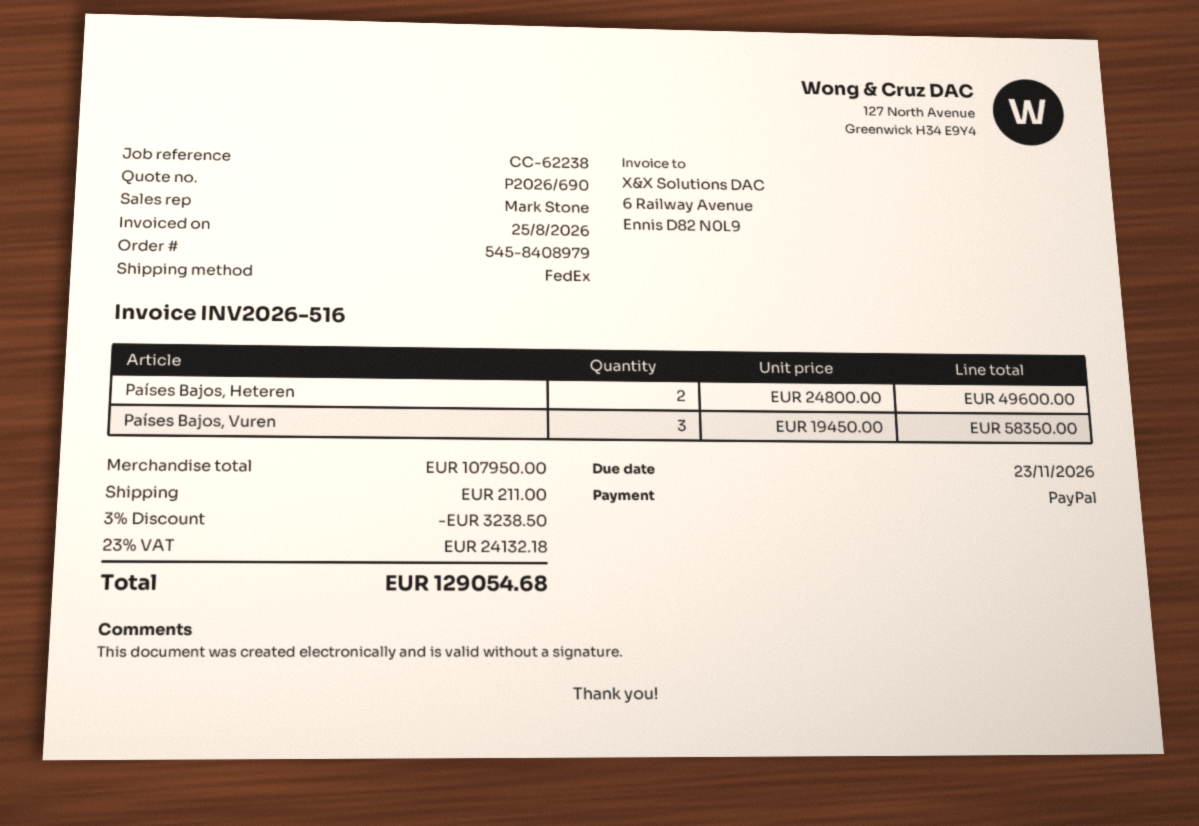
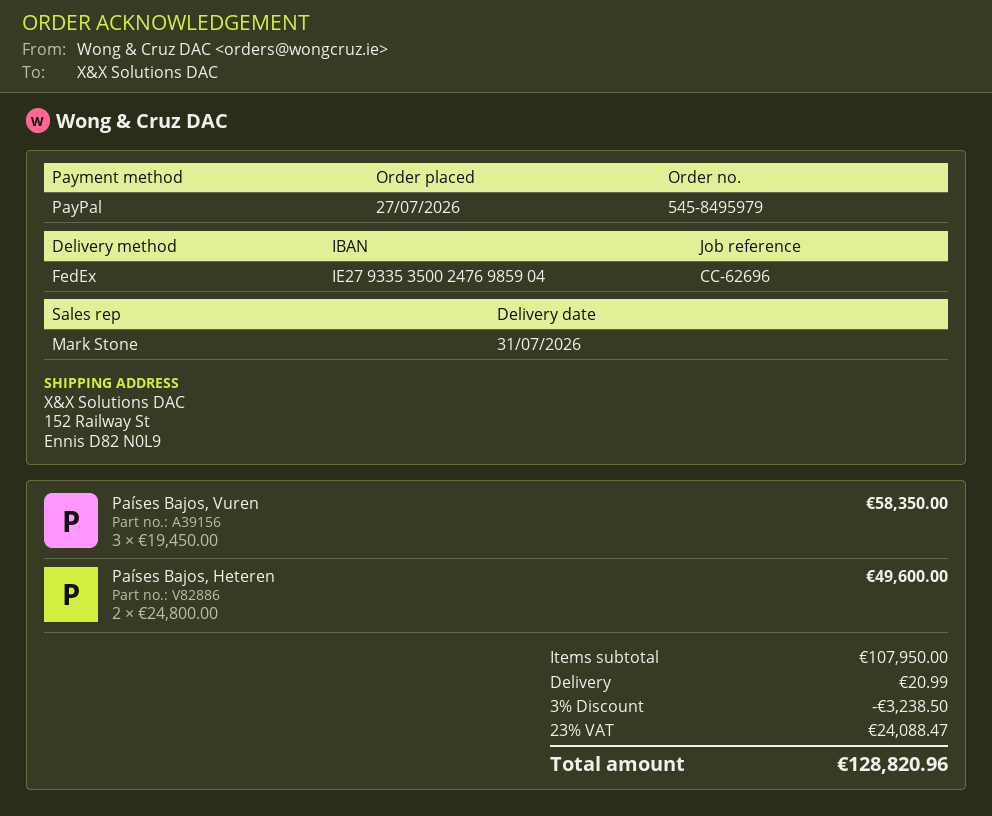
order number: 545-8408979 -> 545-8495979
reference: CC-62238 -> CC-62696
shipping: 211.00 -> 20.99
tax: 23% = 24132.18 -> 23% = 24088.47
total: 129054.68 -> 128820.96

